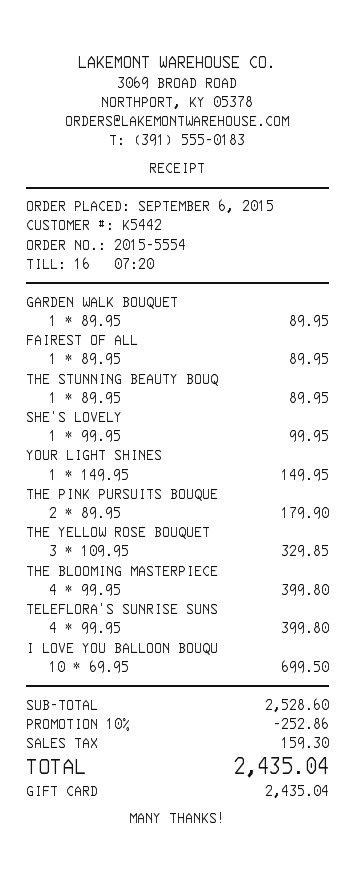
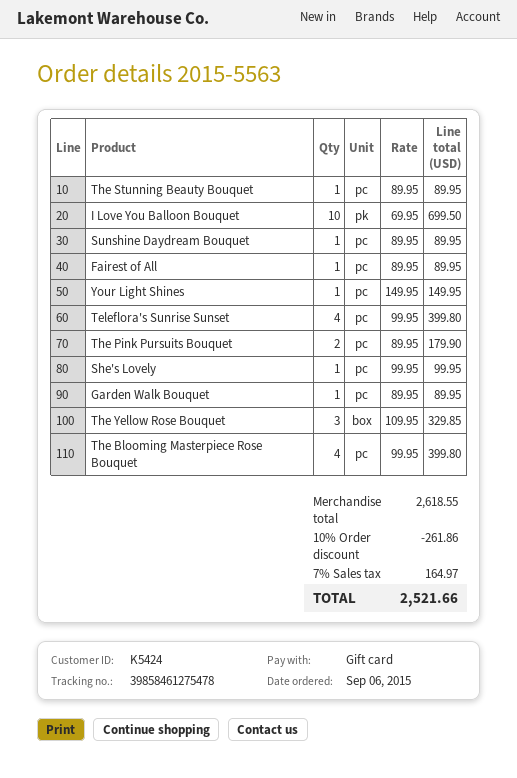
order number: 2015-5554 -> 2015-5563
customer number: K5442 -> K5424
Sunshine Daydream Bouquet: none -> 1 x 89.95 = 89.95
subtotal: 2528.60 -> 2618.55
discount: 10% = 252.86 -> 10% = 261.86
tax: 159.30 -> 164.97
total: 2435.04 -> 2521.66

